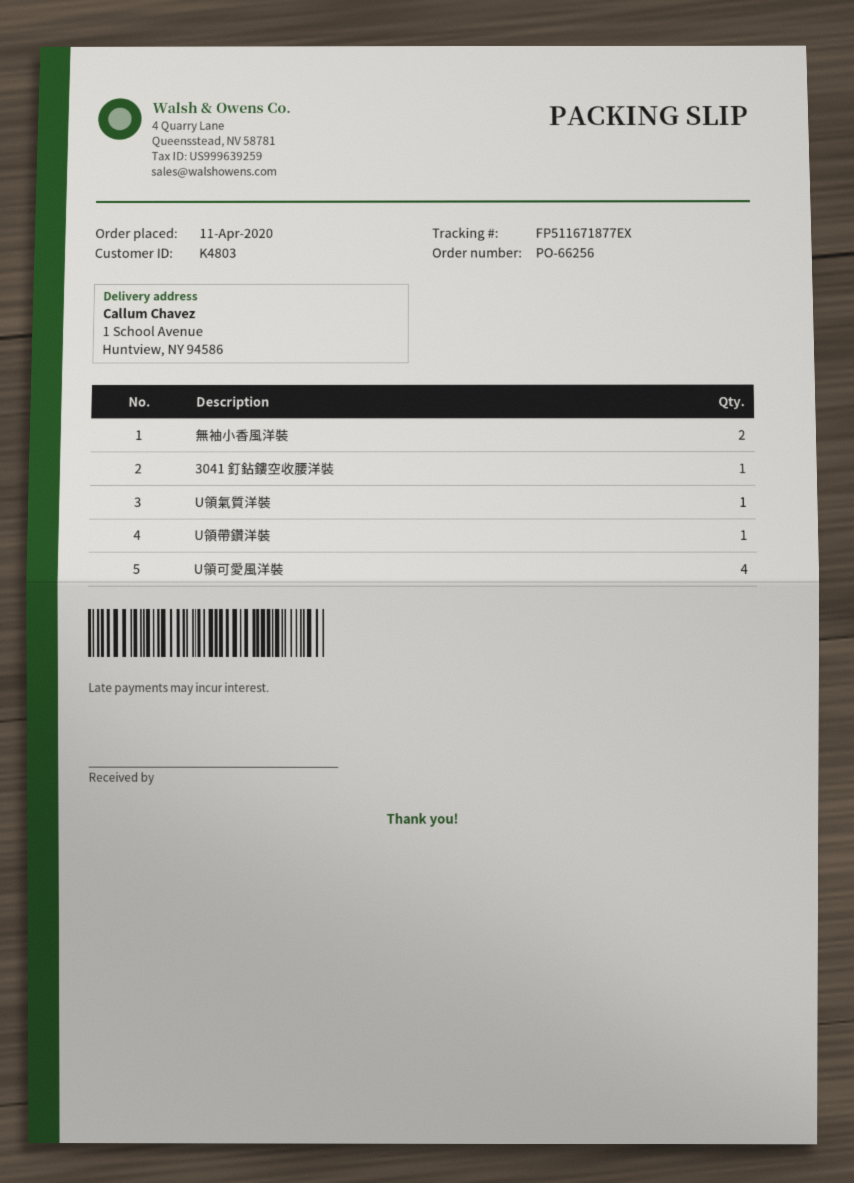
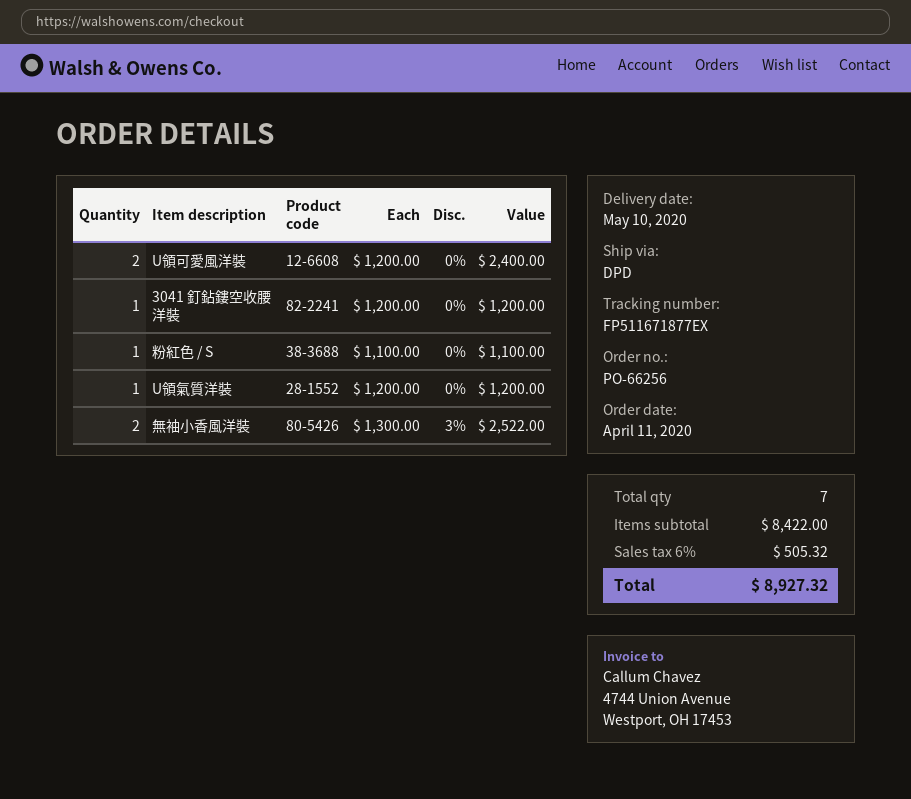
U領帶鑽洋裝: 1 -> none
U領可愛風洋裝: 4 -> 2
粉紅色 / S: none -> 1

